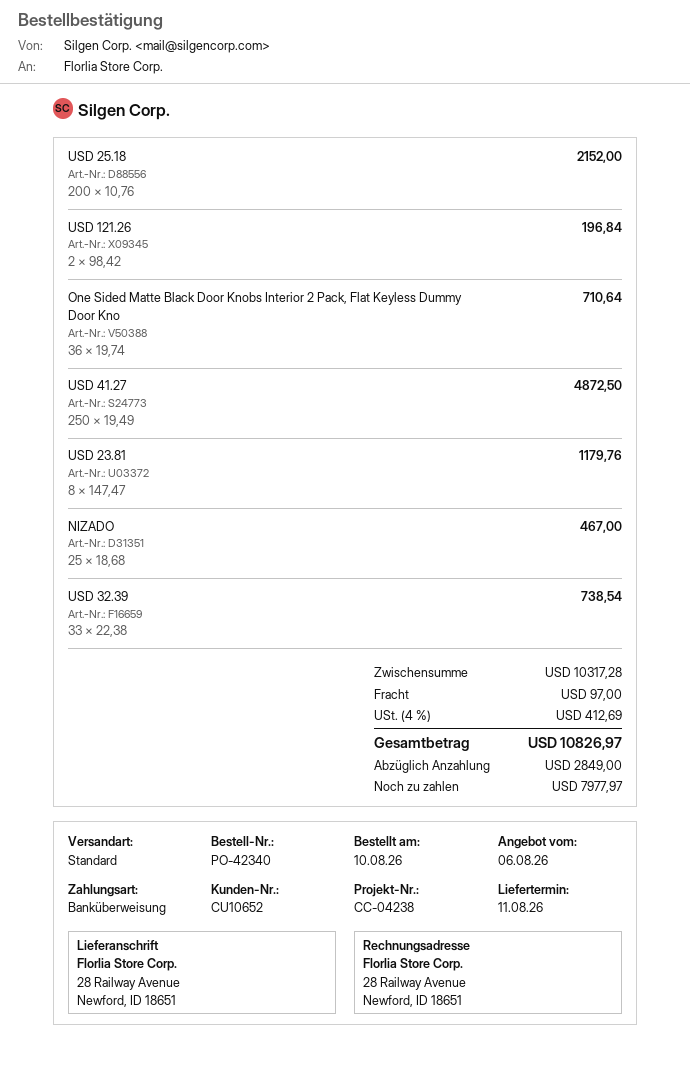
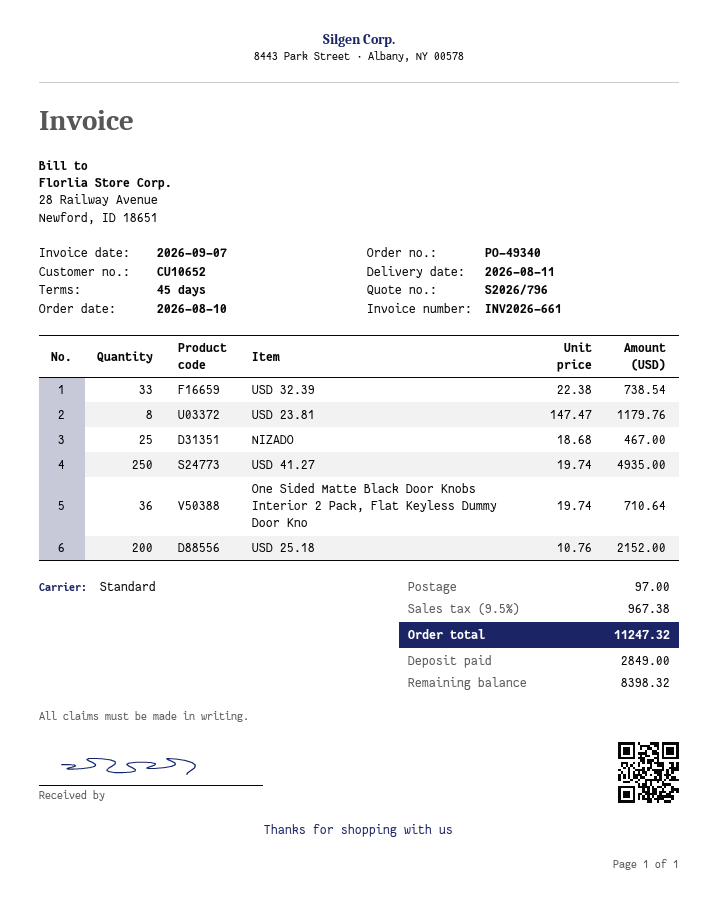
order number: PO-42340 -> PO-49340
USD 121.26: 2 x 98.42 = 196.84 -> none
USD 41.27: 250 x 19.49 = 4872.50 -> 250 x 19.74 = 4935.00
tax: 4% = 412.69 -> 9.5% = 967.38
total: 10826.97 -> 11247.32
balance: 7977.97 -> 8398.32

